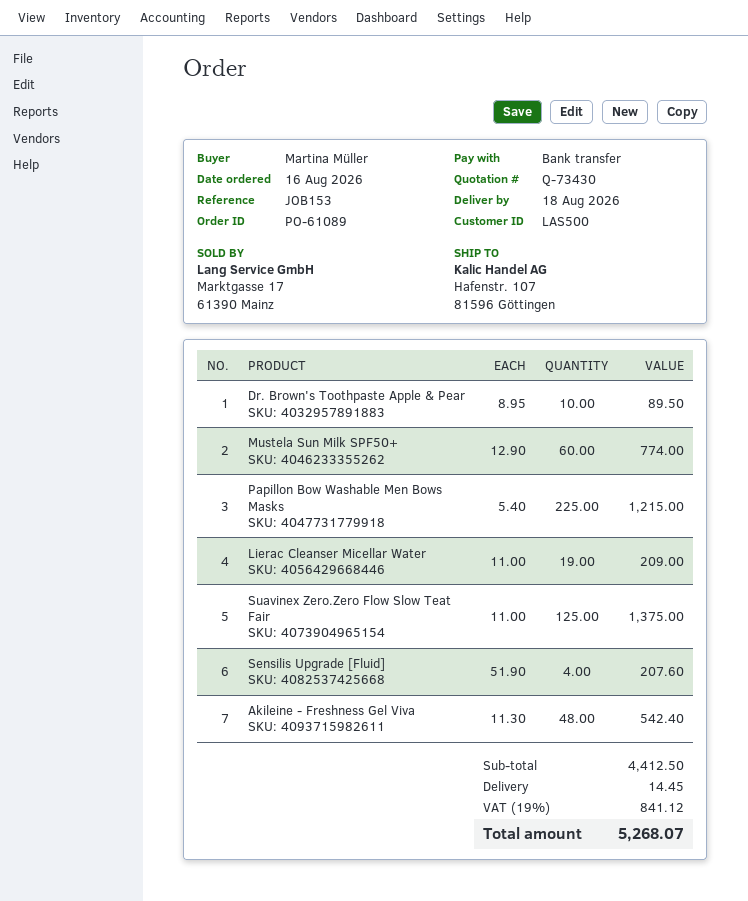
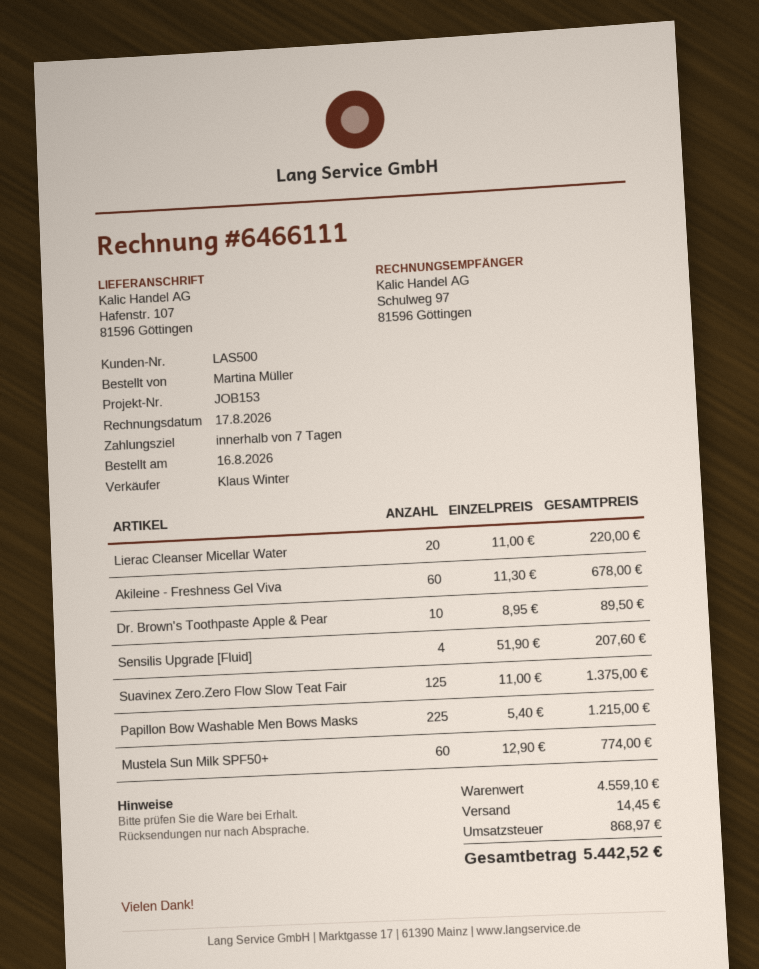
Lierac Cleanser Micellar Water: 19 x 11.00 = 209.00 -> 20 x 11.00 = 220.00
Akileine - Freshness Gel Viva: 48 x 11.30 = 542.40 -> 60 x 11.30 = 678.00
subtotal: 4412.50 -> 4559.10
tax: 841.12 -> 868.97
total: 5268.07 -> 5442.52

